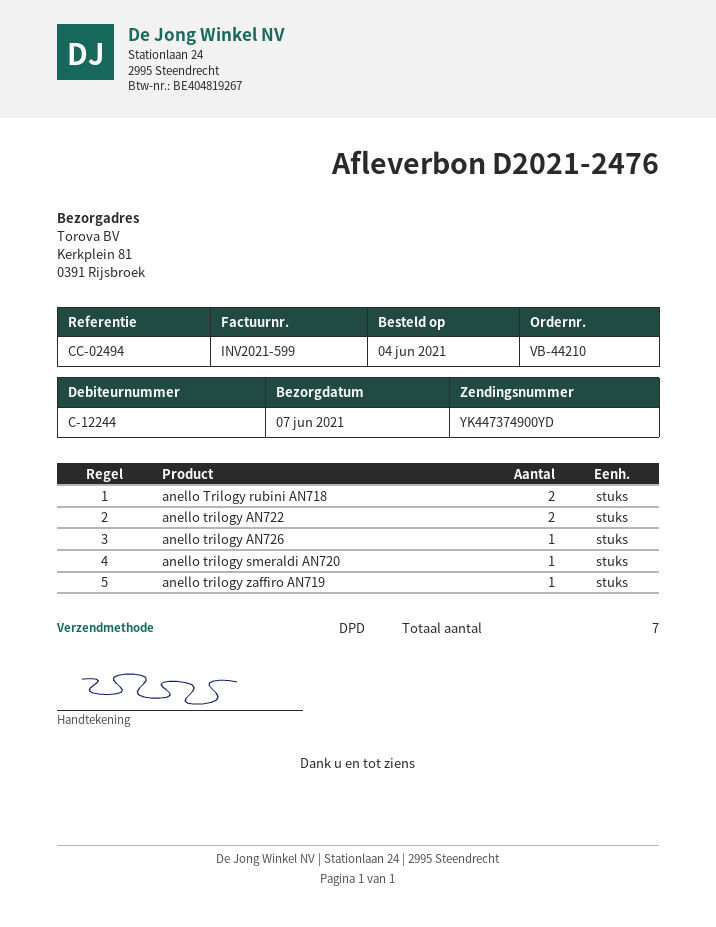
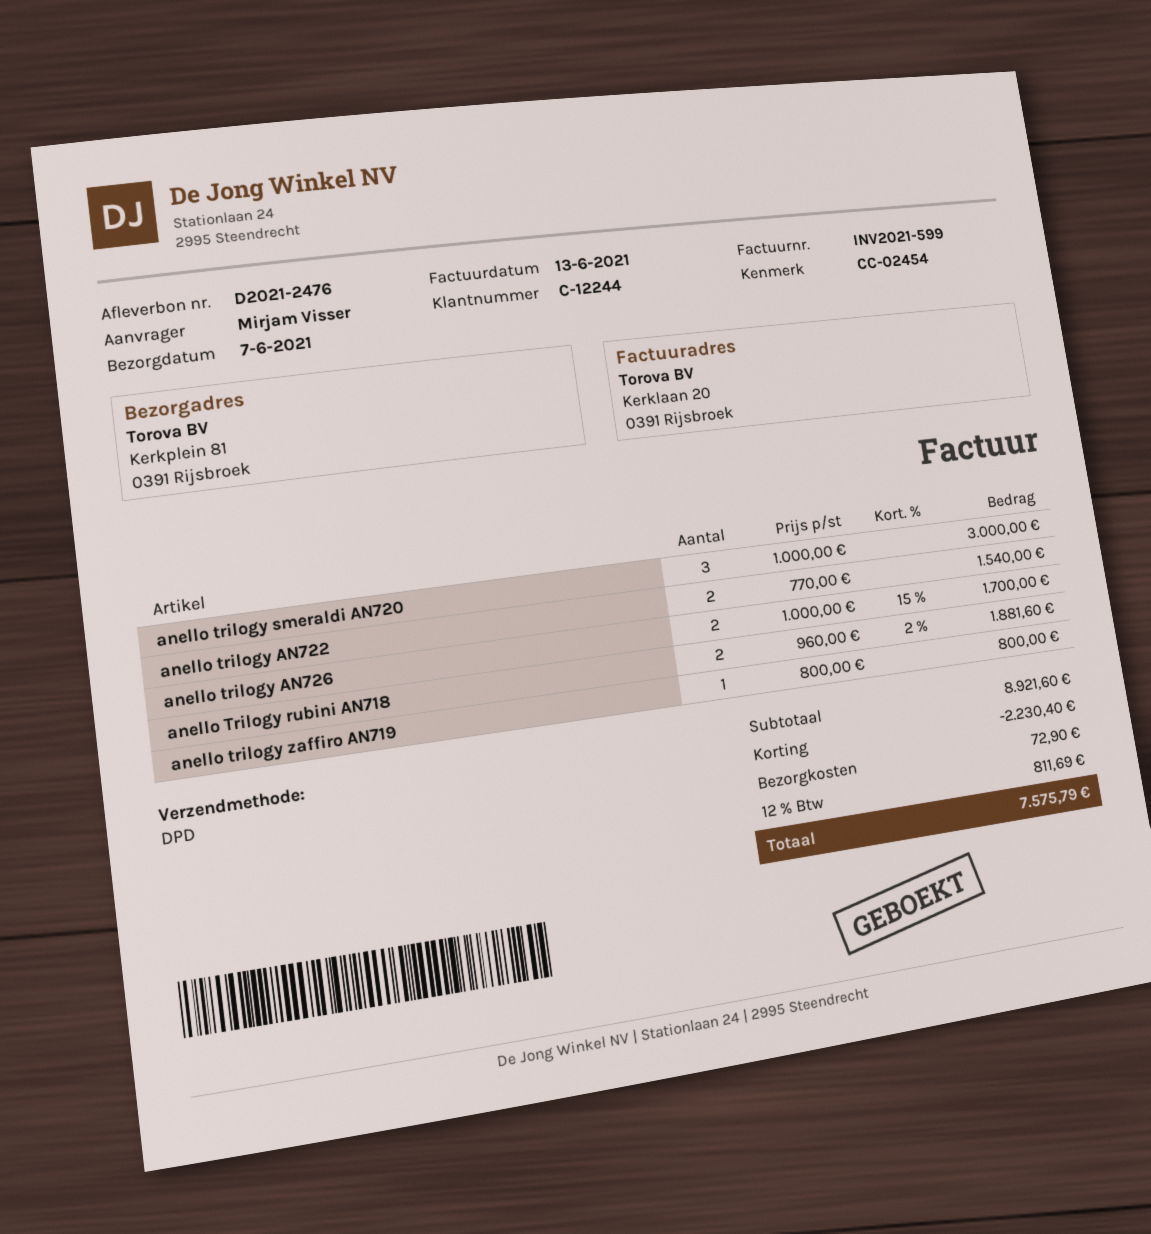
reference: CC-02494 -> CC-02454
anello trilogy AN726: 1 -> 2
anello trilogy smeraldi AN720: 1 -> 3

